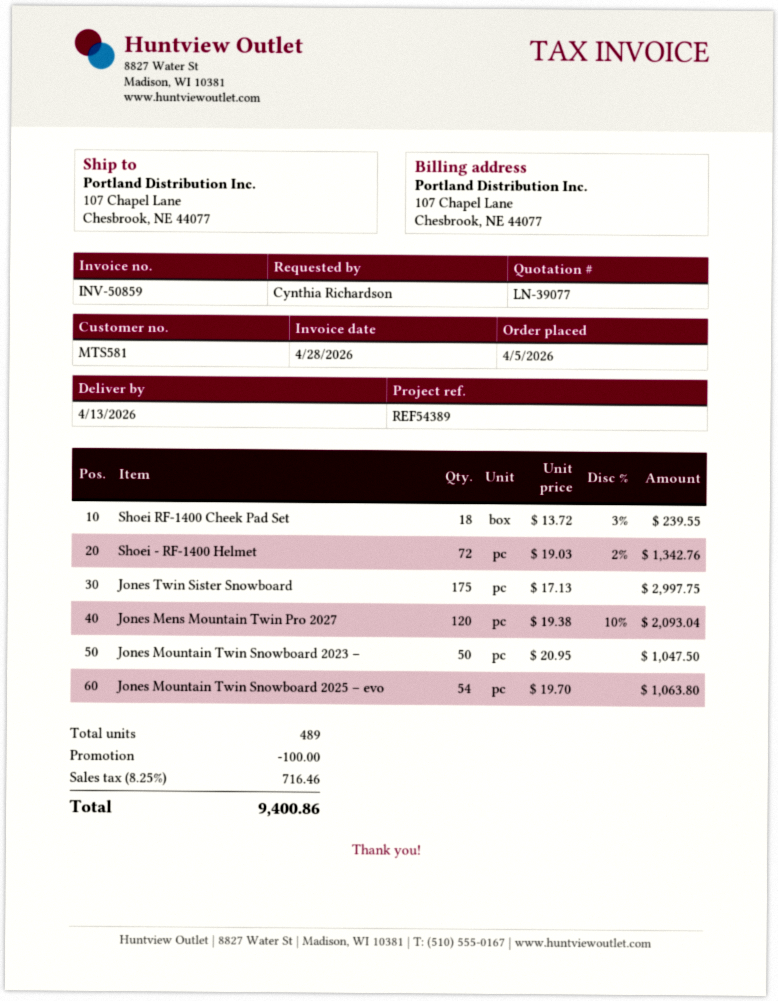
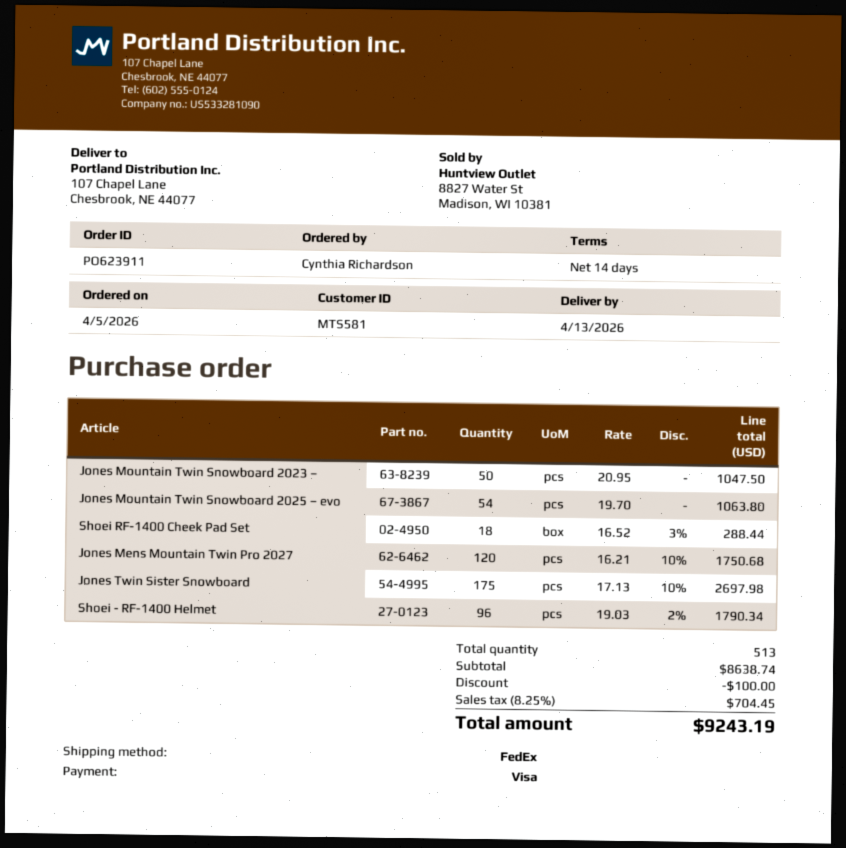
Shoei RF-1400 Cheek Pad Set: 18 x 13.72 - 3% = 239.55 -> 18 x 16.52 - 3% = 288.44
Shoei - RF-1400 Helmet: 72 x 19.03 - 2% = 1342.76 -> 96 x 19.03 - 2% = 1790.34
Jones Twin Sister Snowboard: 175 x 17.13 = 2997.75 -> 175 x 17.13 - 10% = 2697.98
Jones Mens Mountain Twin Pro 2027: 120 x 19.38 - 10% = 2093.04 -> 120 x 16.21 - 10% = 1750.68
total quantity: 489 -> 513
tax: 8.25% = 716.46 -> 8.25% = 704.45
total: 9400.86 -> 9243.19

